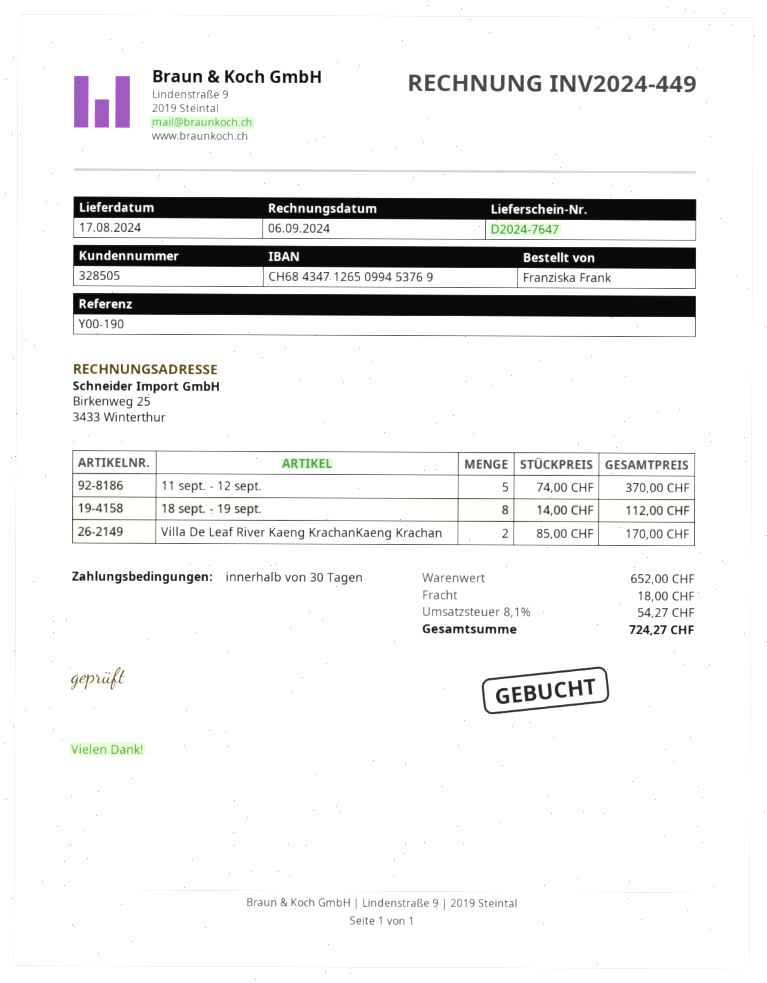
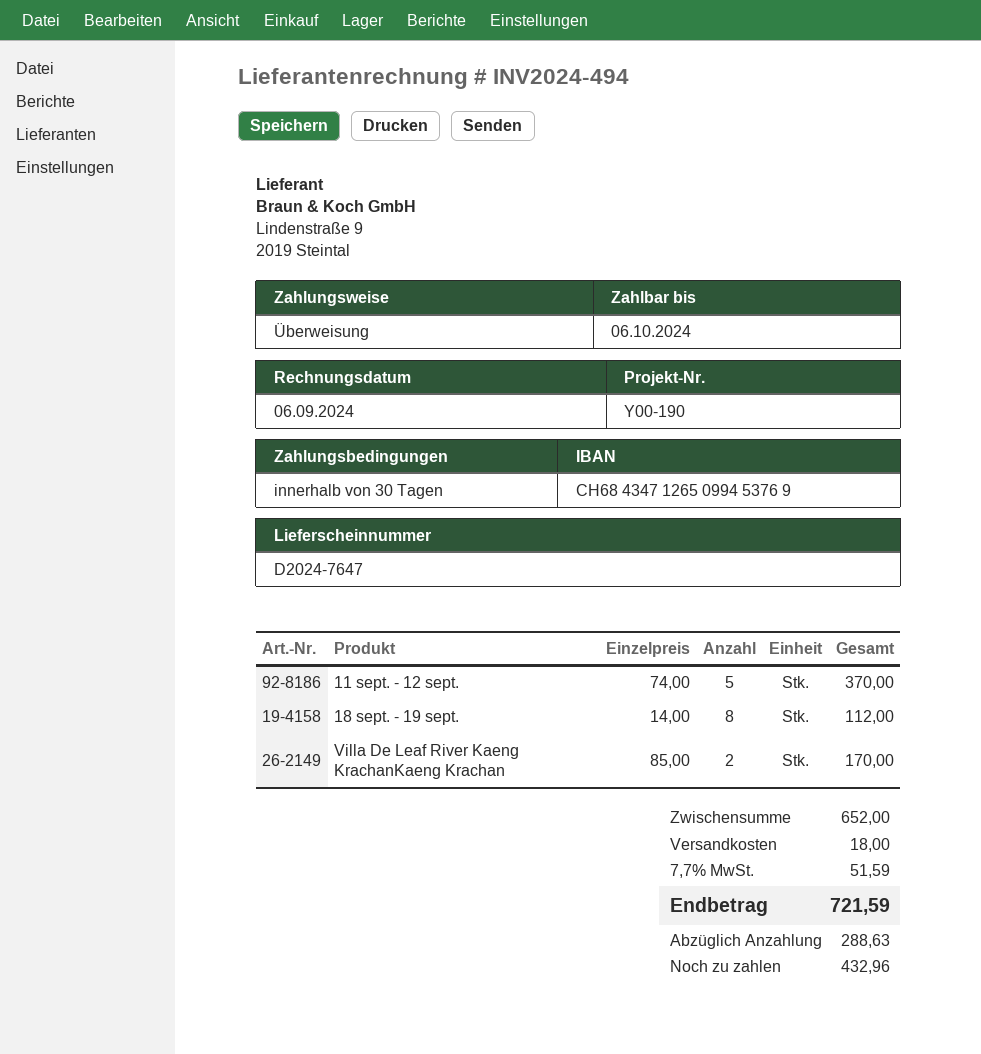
invoice number: INV2024-449 -> INV2024-494
tax: 8.1% = 54.27 -> 7.7% = 51.59
total: 724.27 -> 721.59

